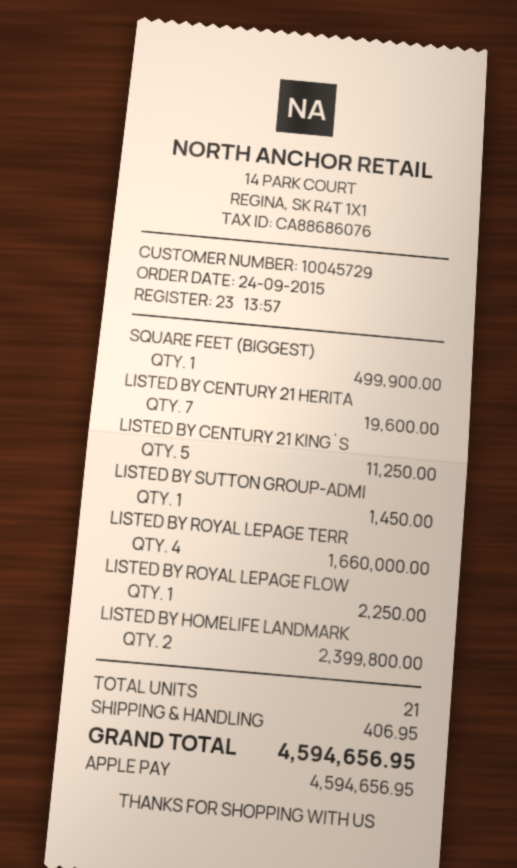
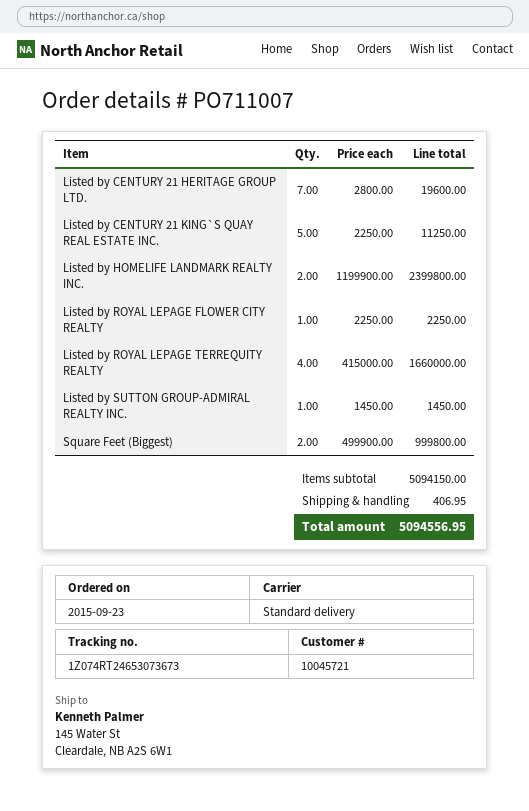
order date: 2015-09-24 -> 2015-09-23
customer number: 10045729 -> 10045721
SQUARE FEET (BIGGEST): 1 for 499900.00 -> 2 for 999800.00
total: 4594656.95 -> 5094556.95

